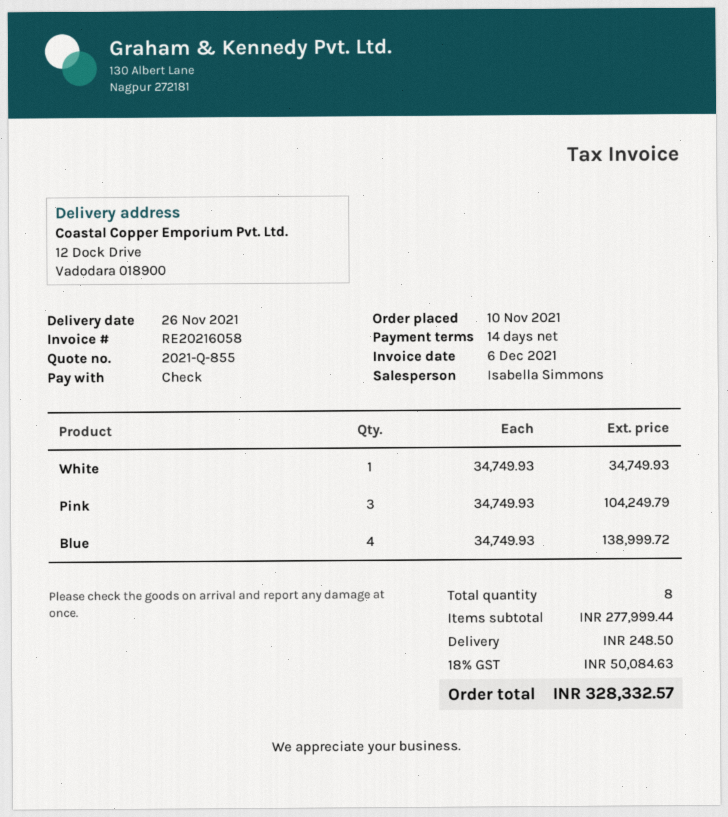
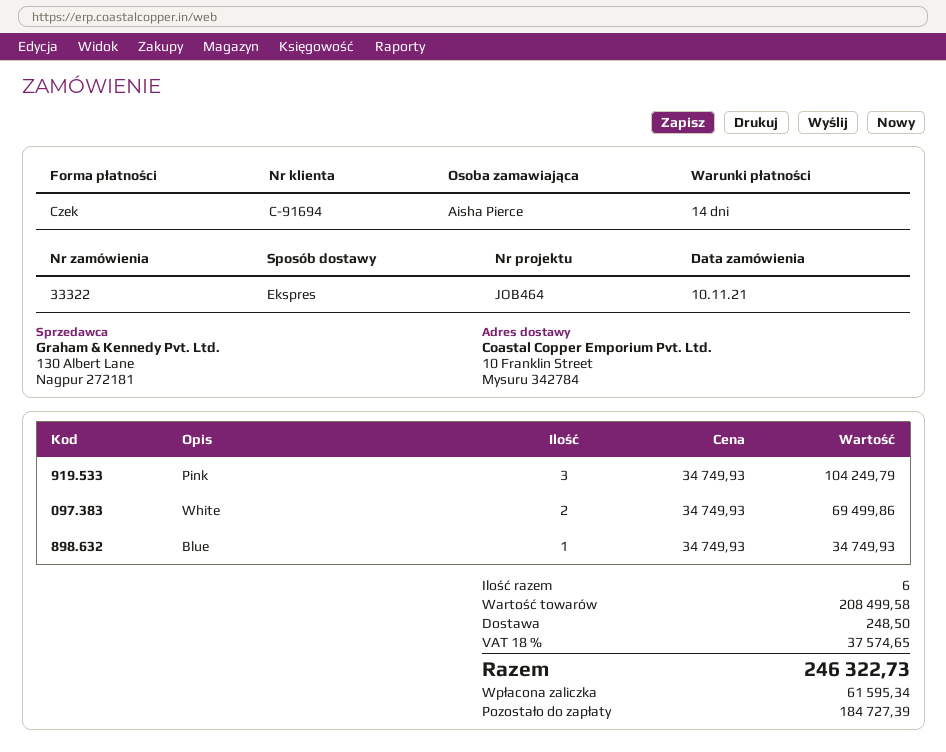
ship to: 12 Dock Drive, Vadodara 018900 -> 10 Franklin Street, Mysuru 342784
White: 1 x 34749.93 = 34749.93 -> 2 x 34749.93 = 69499.86
Blue: 4 x 34749.93 = 138999.72 -> 1 x 34749.93 = 34749.93
total quantity: 8 -> 6
subtotal: 277999.44 -> 208499.58
tax: 18% = 50084.63 -> 18% = 37574.65
total: 328332.57 -> 246322.73

